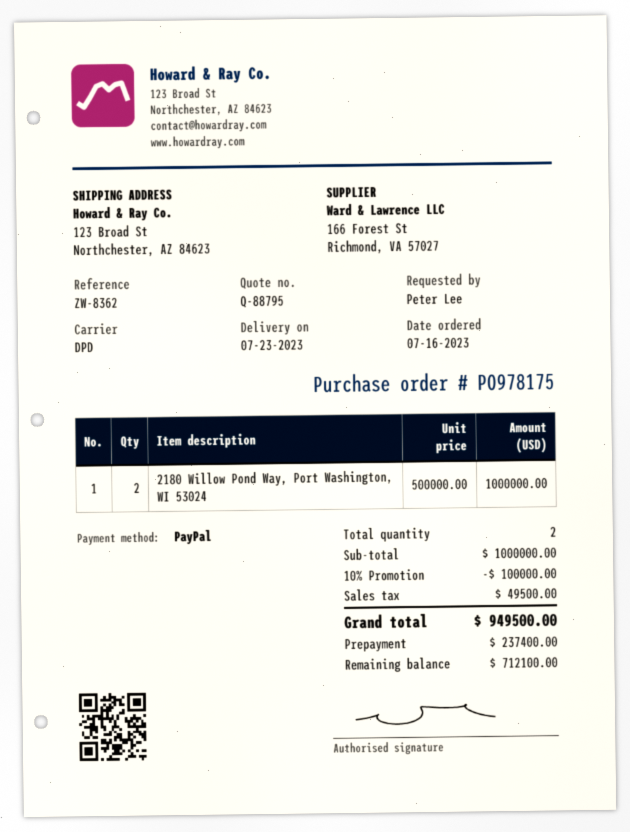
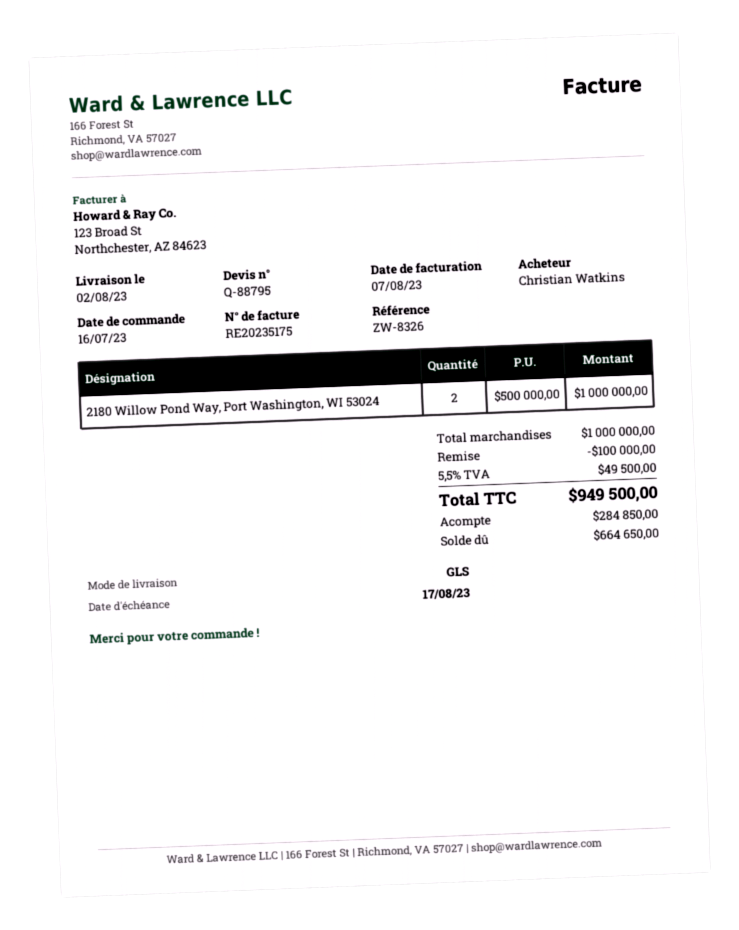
delivery date: 2023-07-23 -> 2023-08-02
reference: ZW-8362 -> ZW-8326
ordered by: Peter Lee -> Christian Watkins
shipping method: DPD -> GLS
deposit: 237400.00 -> 284850.00
balance: 712100.00 -> 664650.00

